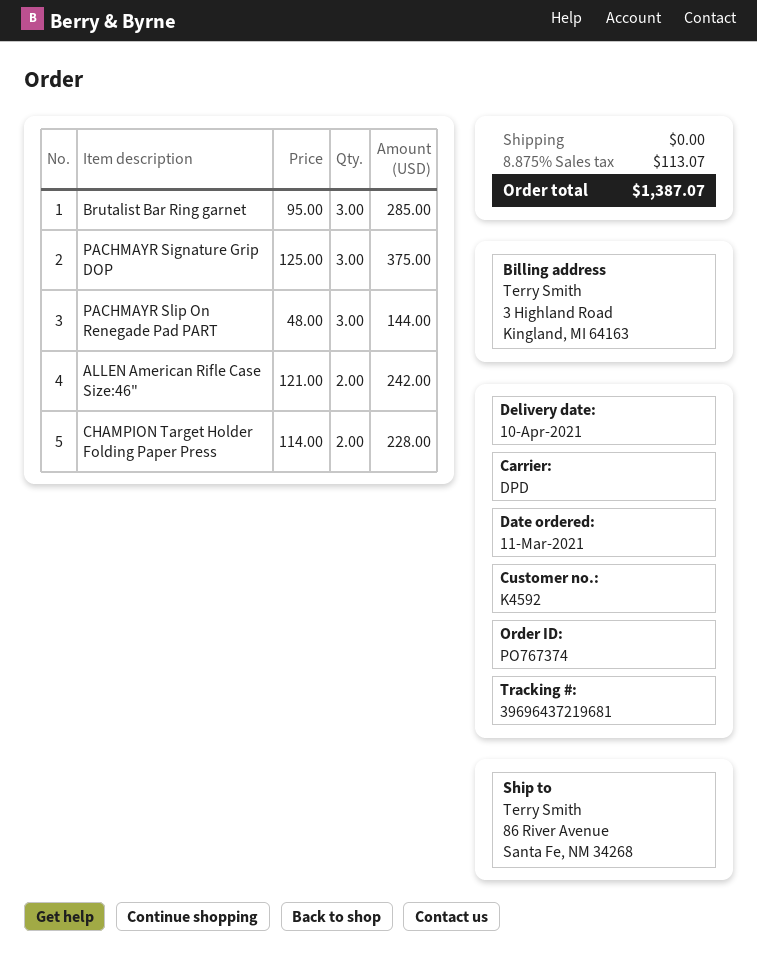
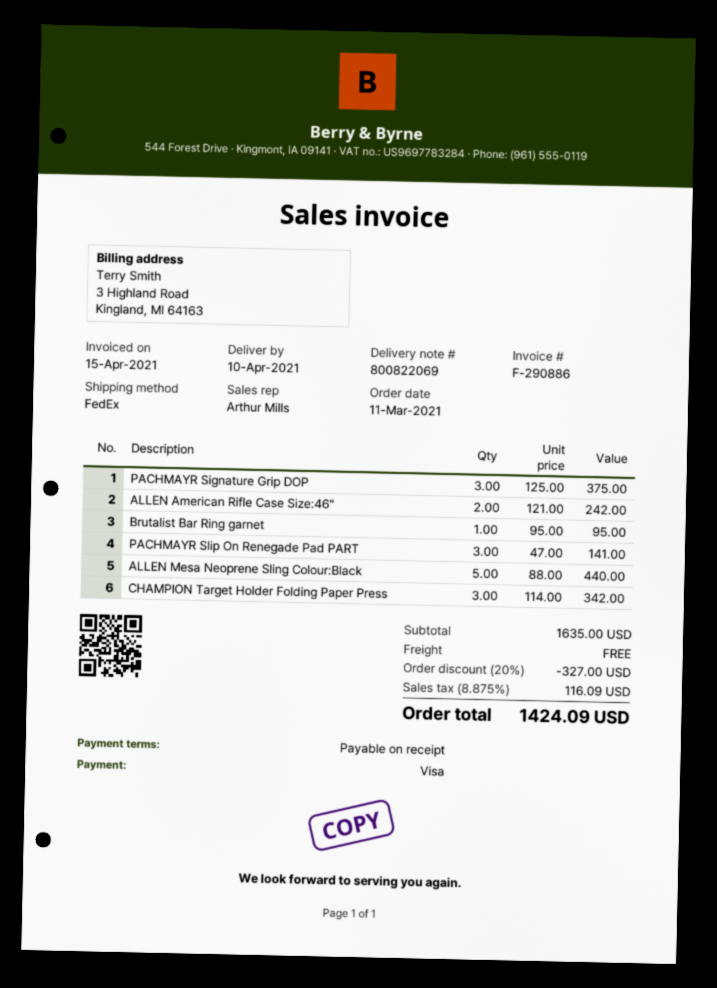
shipping method: DPD -> FedEx
Brutalist Bar Ring garnet: 3 x 95.00 = 285.00 -> 1 x 95.00 = 95.00
PACHMAYR Slip On Renegade Pad PART: 3 x 48.00 = 144.00 -> 3 x 47.00 = 141.00
CHAMPION Target Holder Folding Paper Press: 2 x 114.00 = 228.00 -> 3 x 114.00 = 342.00
ALLEN Mesa Neoprene Sling Colour:Black: none -> 5 x 88.00 = 440.00
discount: none -> 20% = 327.00
tax: 8.875% = 113.07 -> 8.875% = 116.09
total: 1387.07 -> 1424.09

